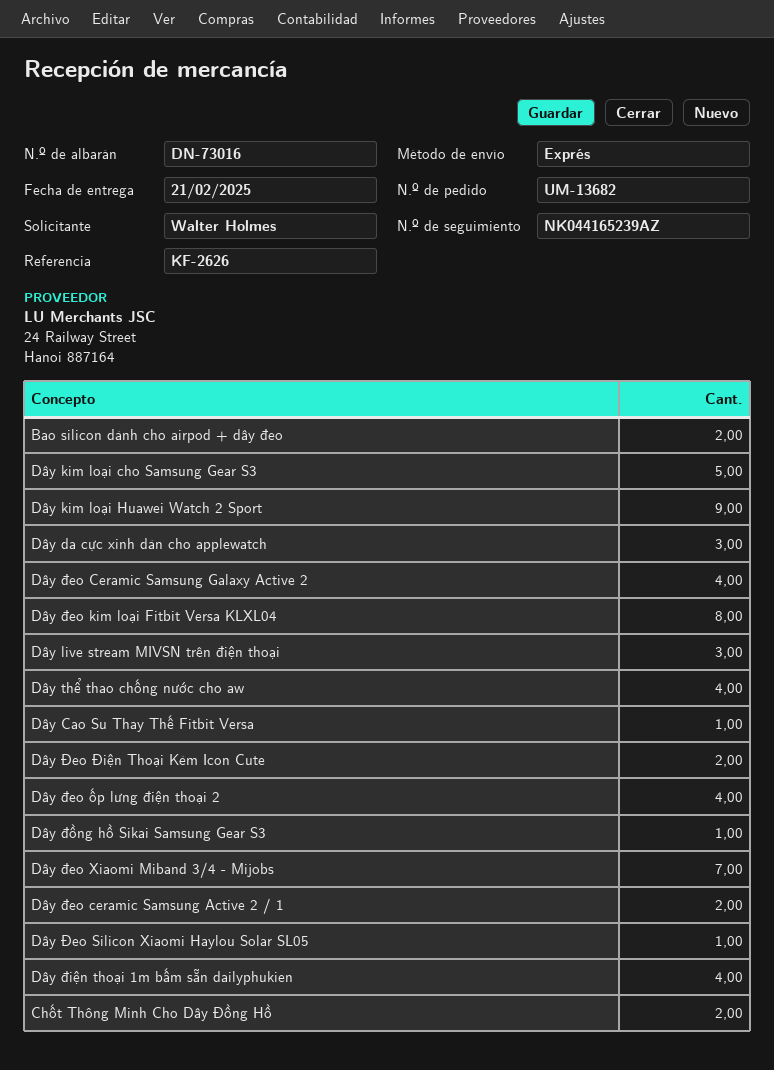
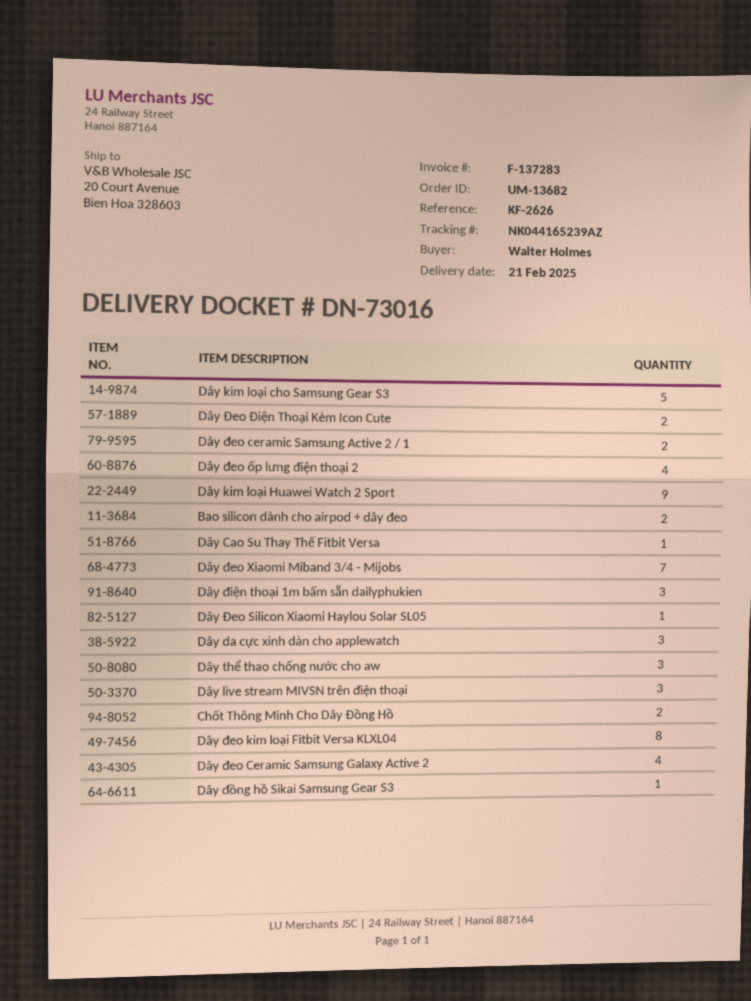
Dây thể thao chống nước cho aw: 4 -> 3
Dây điện thoại 1m bấm sẵn dailyphukien: 4 -> 3

